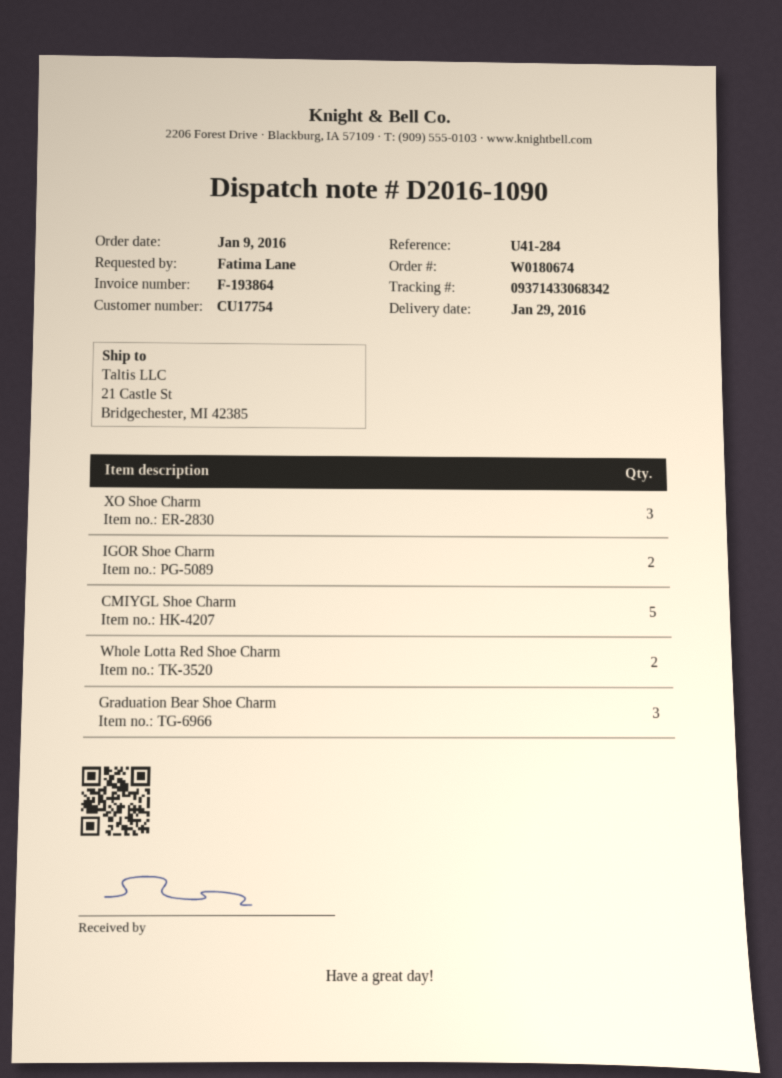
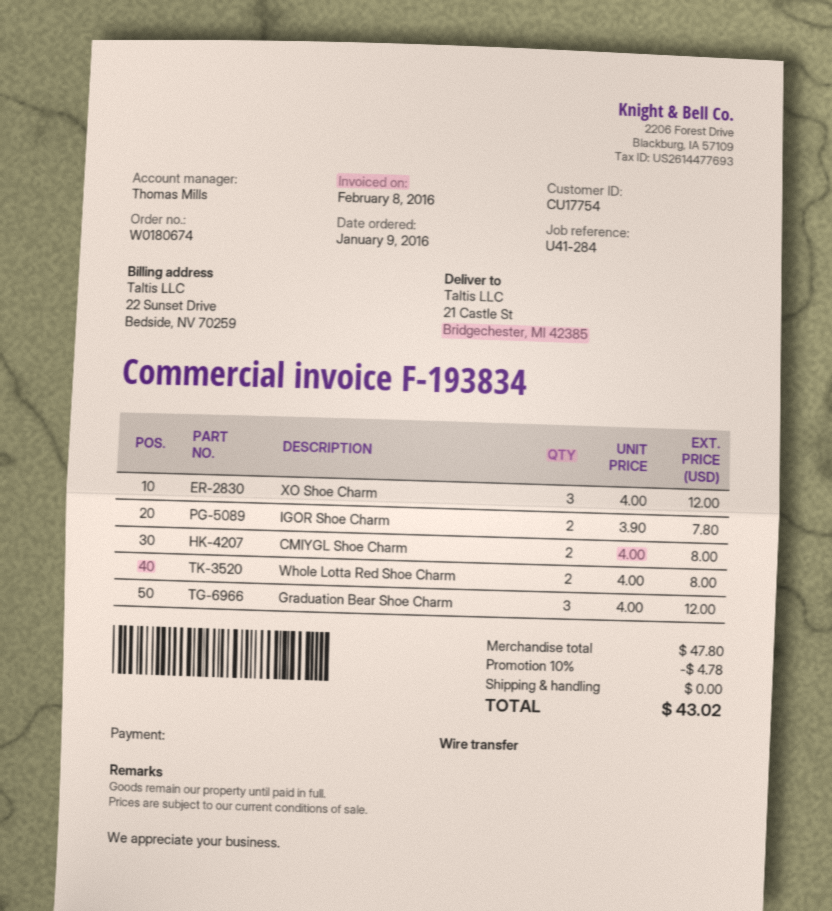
invoice number: F-193864 -> F-193834
CMIYGL Shoe Charm: 5 -> 2

